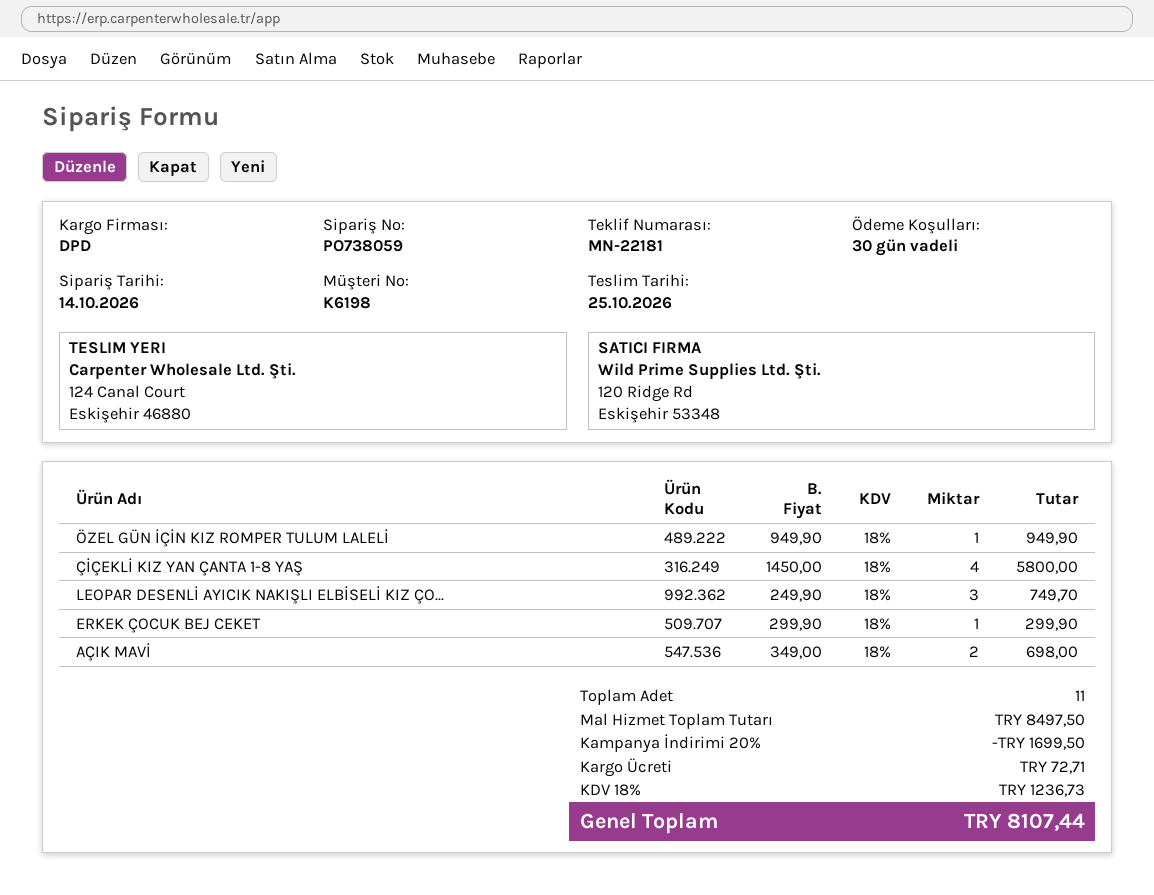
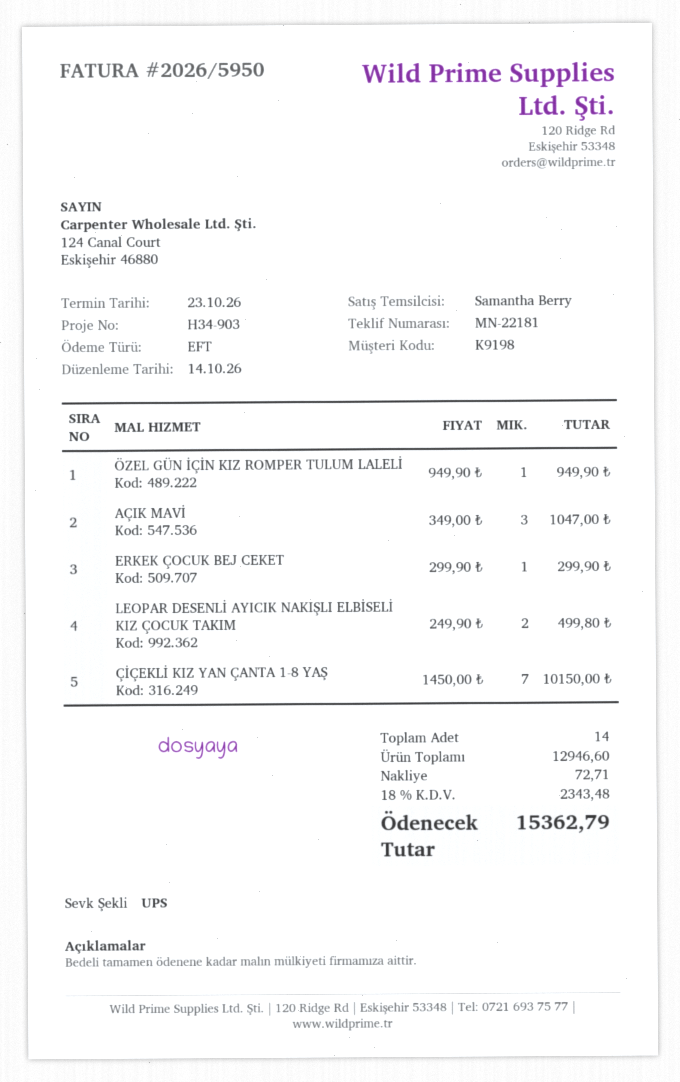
delivery date: 2026-10-25 -> 2026-10-23
customer number: K6198 -> K9198
shipping method: DPD -> UPS
ÇİÇEKLİ KIZ YAN ÇANTA 1-8 YAŞ: 4 x 1450.00 = 5800.00 -> 7 x 1450.00 = 10150.00
LEOPAR DESENLİ AYICIK NAKIŞLI ELBİSELİ KIZ ÇO...: 3 x 249.90 = 749.70 -> 2 x 249.90 = 499.80
AÇIK MAVİ: 2 x 349.00 = 698.00 -> 3 x 349.00 = 1047.00
total quantity: 11 -> 14
subtotal: 8497.50 -> 12946.60
discount: 20% = 1699.50 -> none
tax: 18% = 1236.73 -> 18% = 2343.48
total: 8107.44 -> 15362.79

